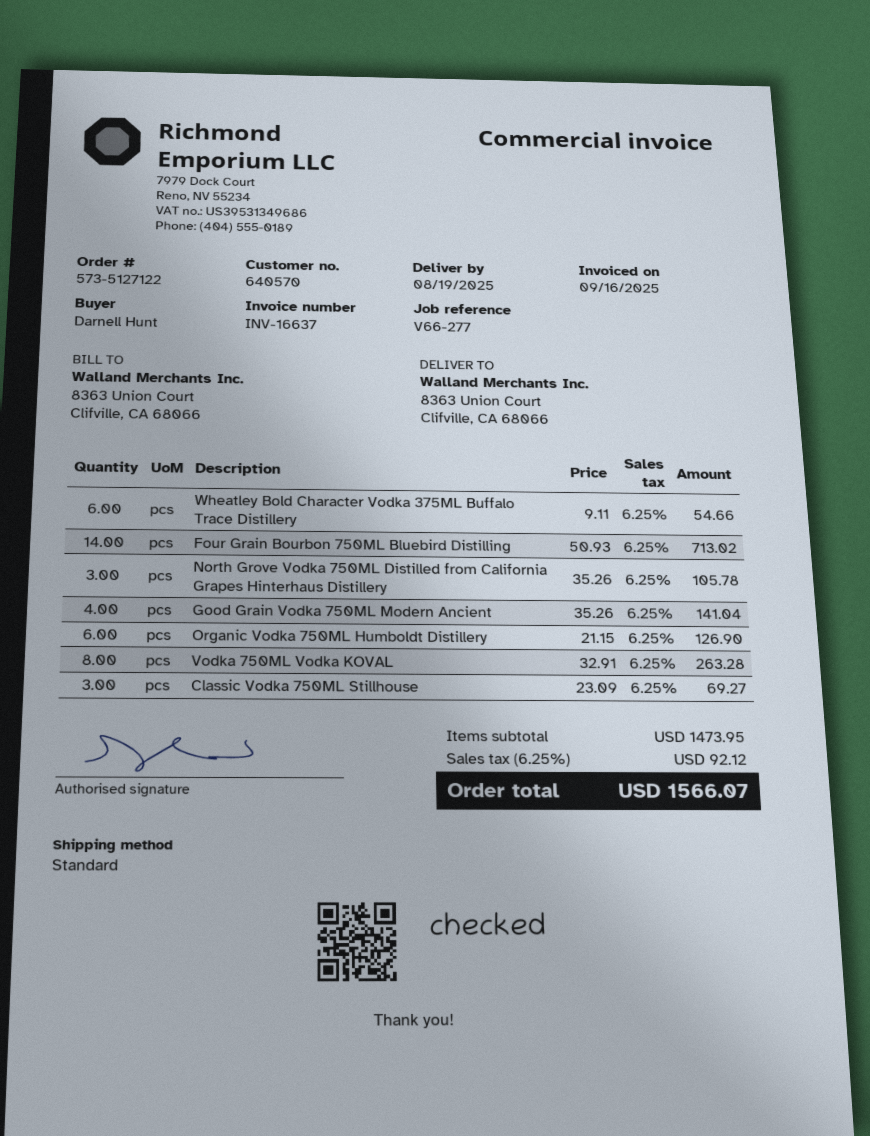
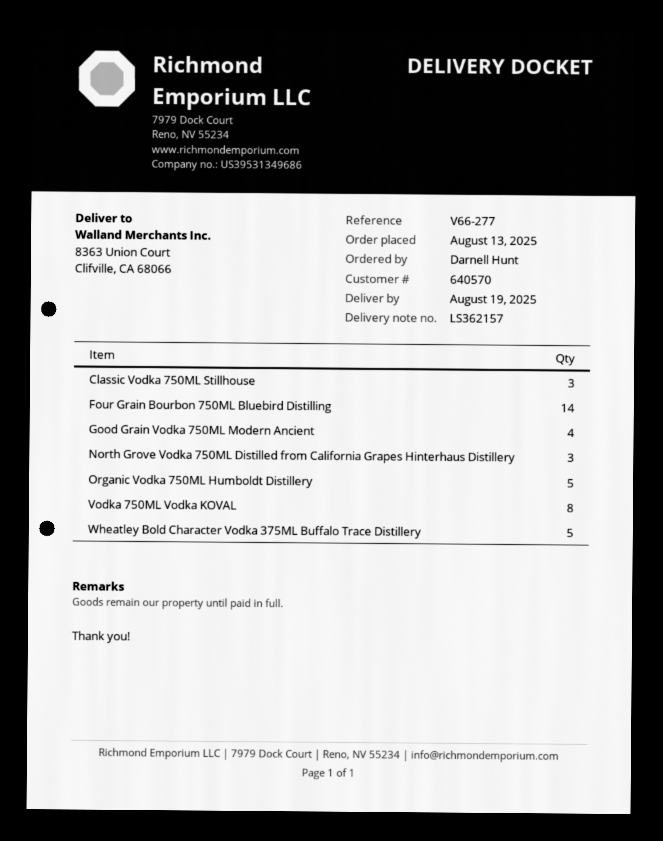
Wheatley Bold Character Vodka 375ML Buffalo Trace Distillery: 6 -> 5
Organic Vodka 750ML Humboldt Distillery: 6 -> 5

